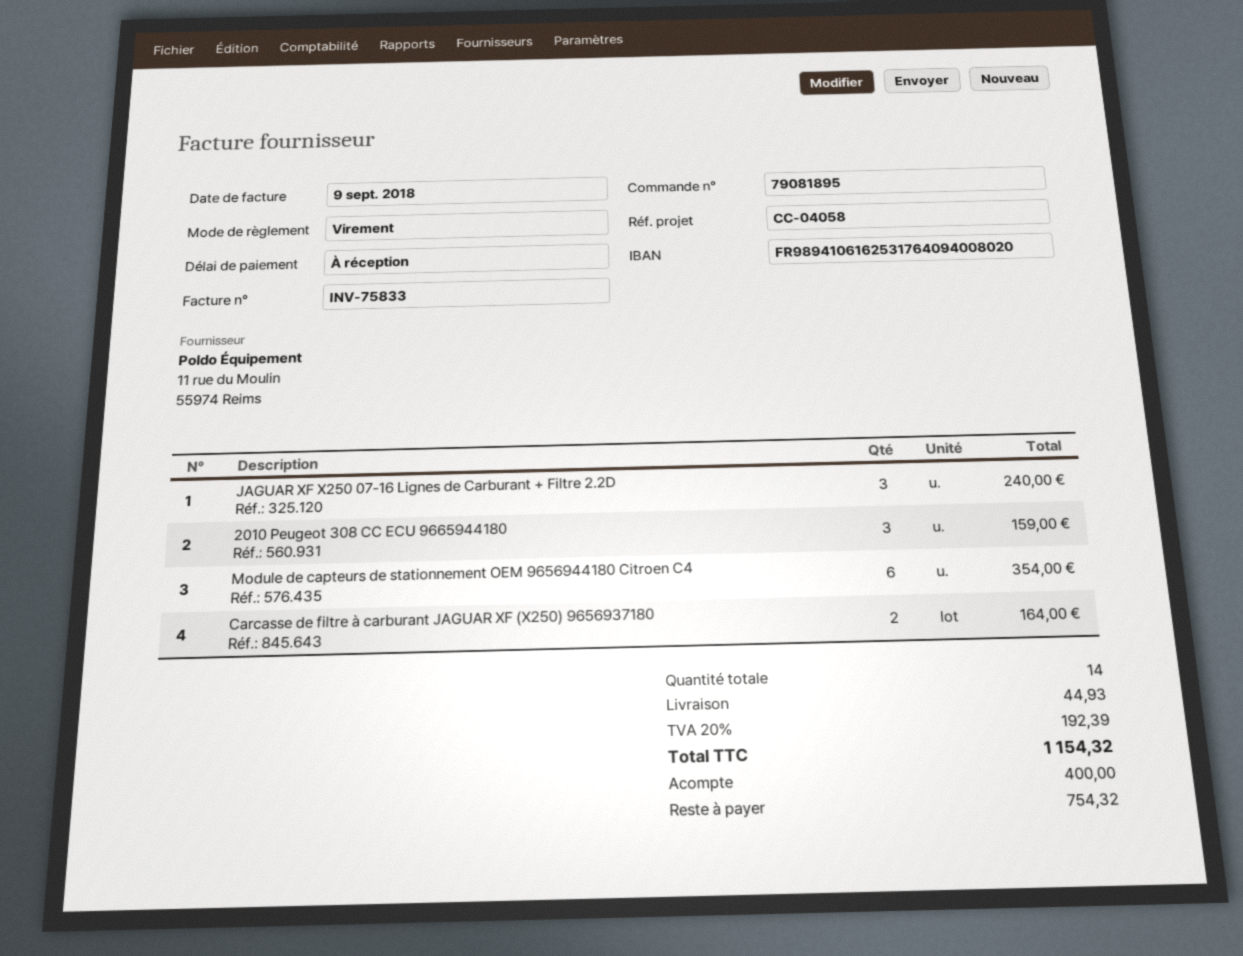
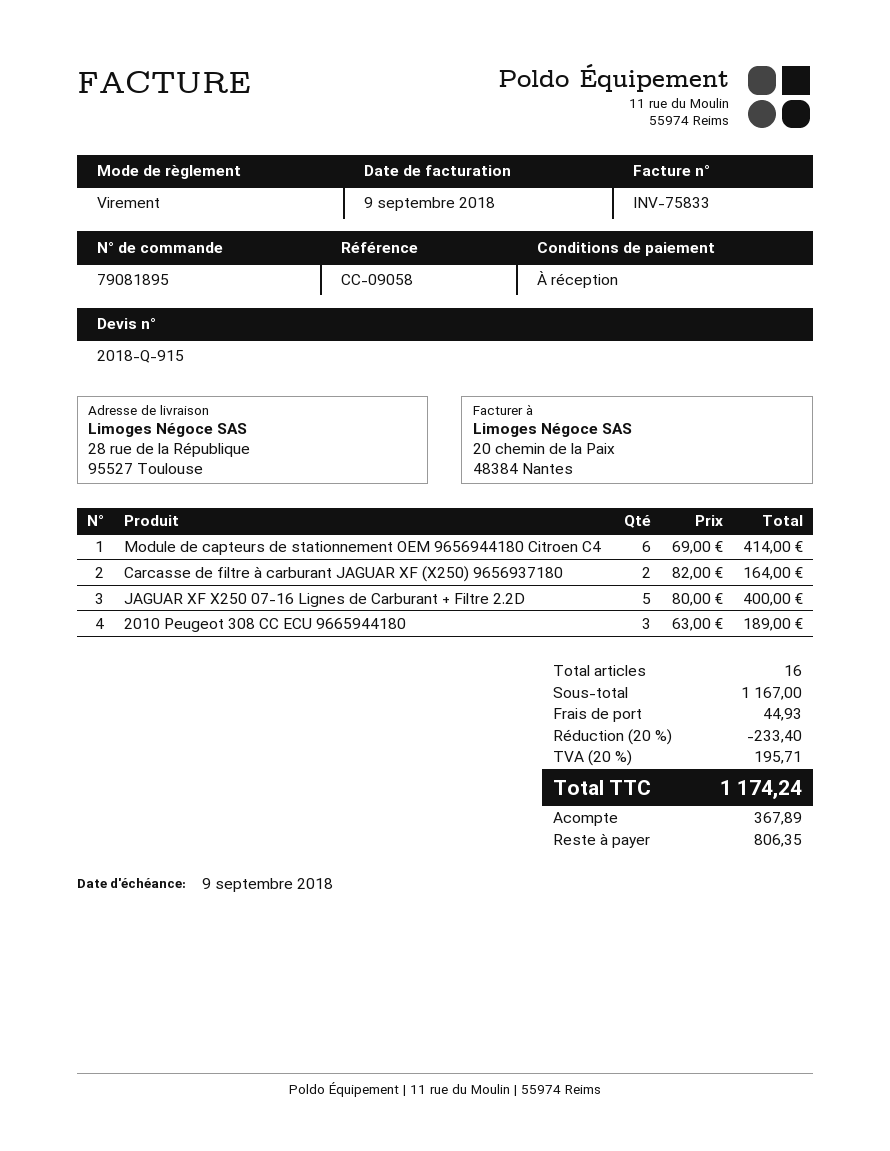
reference: CC-04058 -> CC-09058
JAGUAR XF X250 07-16 Lignes de Carburant + Filtre 2.2D: 3 for 240.00 -> 5 for 400.00
2010 Peugeot 308 CC ECU 9665944180: 3 for 159.00 -> 3 for 189.00
Module de capteurs de stationnement OEM 9656944180 Citroen C4: 6 for 354.00 -> 6 for 414.00
total quantity: 14 -> 16
discount: none -> 20% = 233.40
tax: 20% = 192.39 -> 20% = 195.71
total: 1154.32 -> 1174.24
deposit: 400.00 -> 367.89
balance: 754.32 -> 806.35

